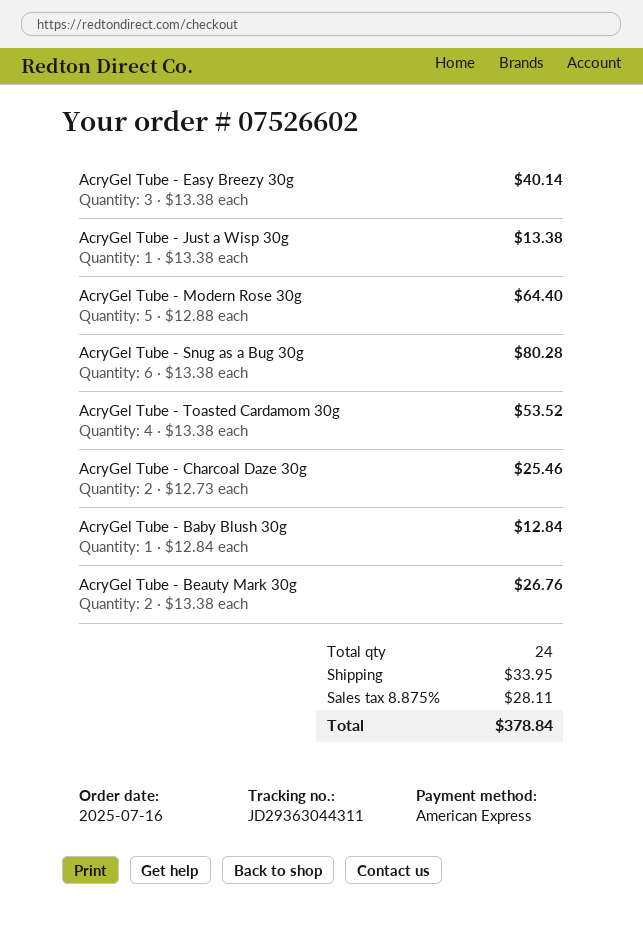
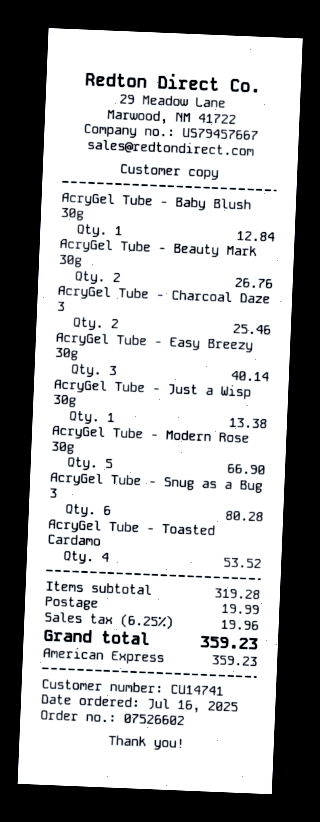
AcryGel Tube - Modern Rose 30g: 5 for 64.40 -> 5 for 66.90
shipping: 33.95 -> 19.99
tax: 8.875% = 28.11 -> 6.25% = 19.96
total: 378.84 -> 359.23

